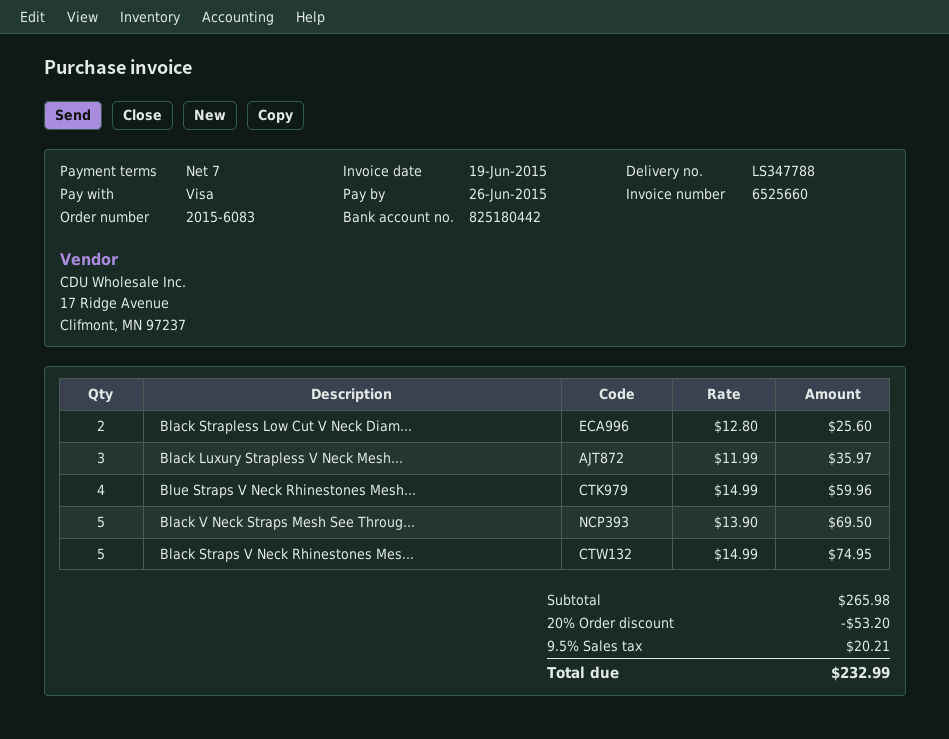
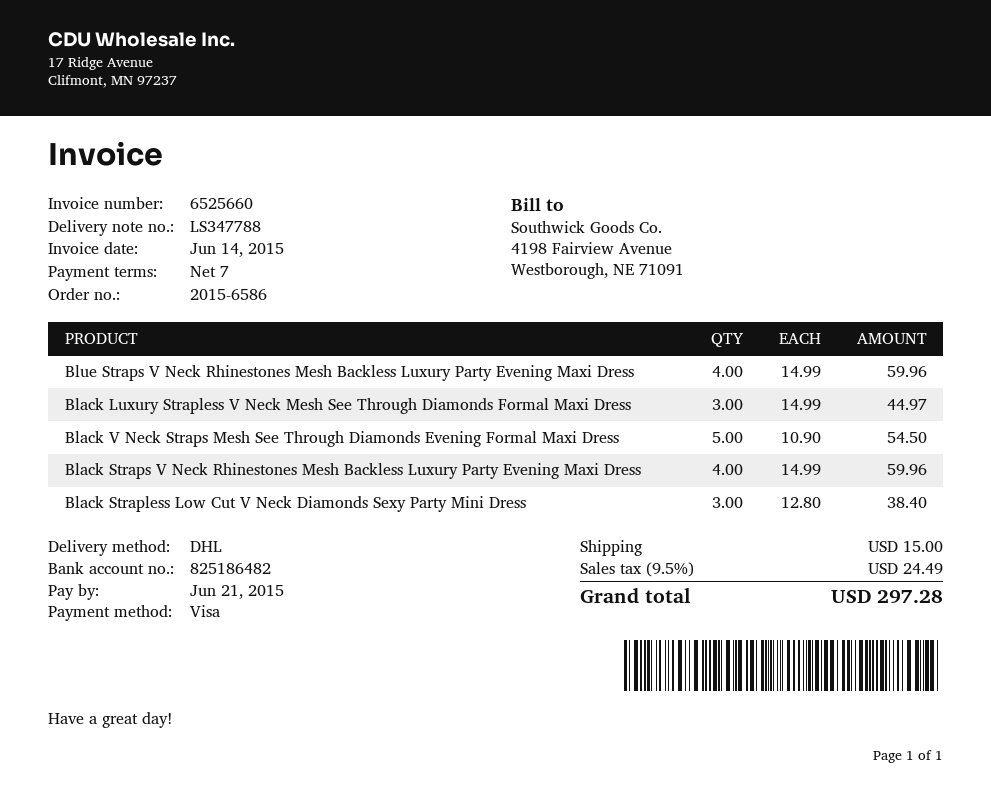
order number: 2015-6083 -> 2015-6586
invoice date: 2015-06-19 -> 2015-06-14
due date: 2015-06-26 -> 2015-06-21
bank account: 825180442 -> 825186482
Black Strapless Low Cut V Neck Diam...: 2 x 12.80 = 25.60 -> 3 x 12.80 = 38.40
Black Luxury Strapless V Neck Mesh...: 3 x 11.99 = 35.97 -> 3 x 14.99 = 44.97
Black V Neck Straps Mesh See Throug...: 5 x 13.90 = 69.50 -> 5 x 10.90 = 54.50
Black Straps V Neck Rhinestones Mes...: 5 x 14.99 = 74.95 -> 4 x 14.99 = 59.96
discount: 20% = 53.20 -> none
shipping: none -> 15.00
tax: 9.5% = 20.21 -> 9.5% = 24.49
total: 232.99 -> 297.28

